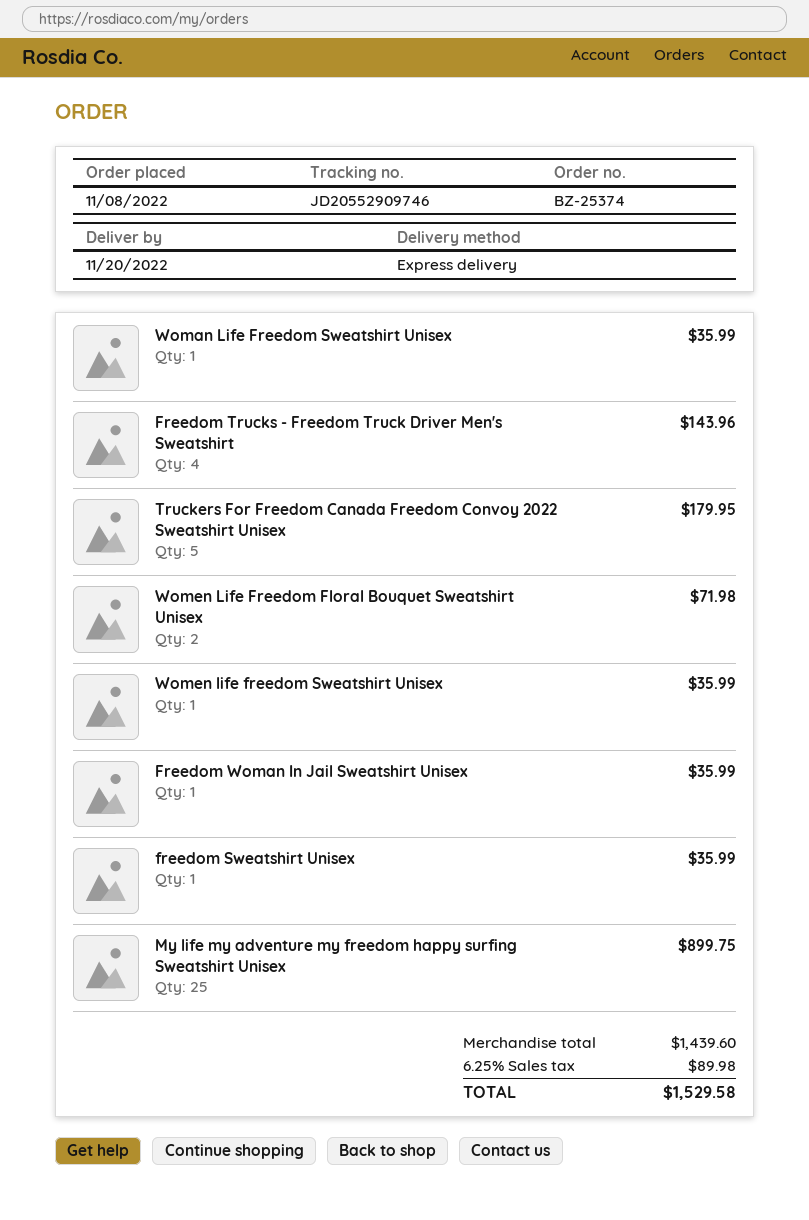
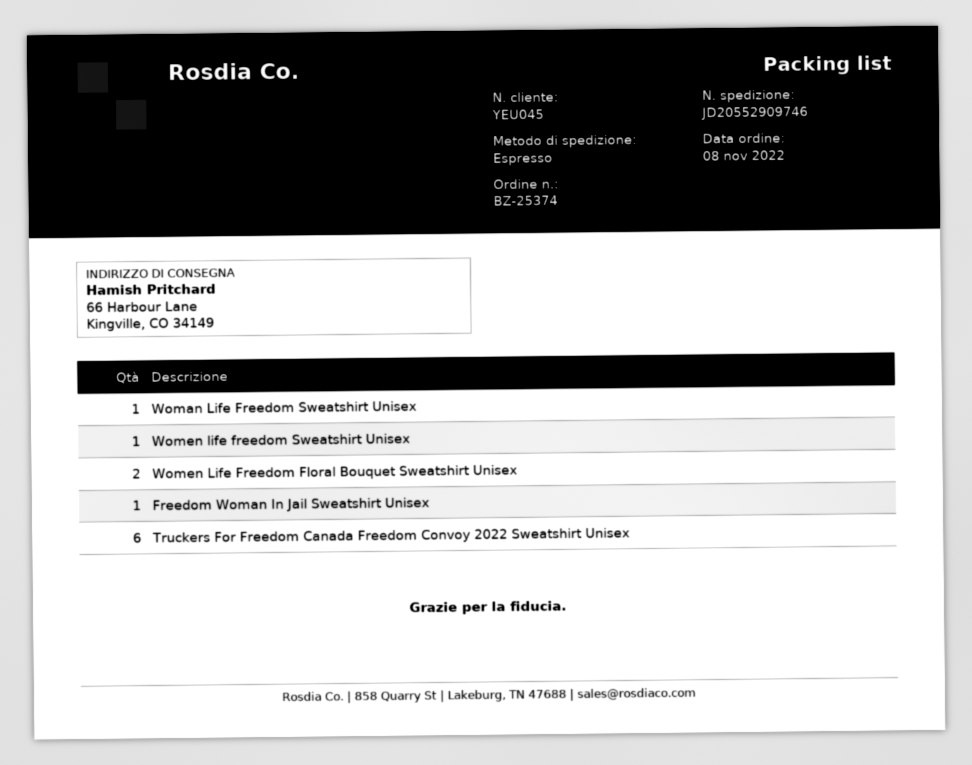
Freedom Trucks - Freedom Truck Driver Men's Sweatshirt: 4 -> none
Truckers For Freedom Canada Freedom Convoy 2022 Sweatshirt Unisex: 5 -> 6
freedom Sweatshirt Unisex: 1 -> none
My life my adventure my freedom happy surfing Sweatshirt Unisex: 25 -> none

